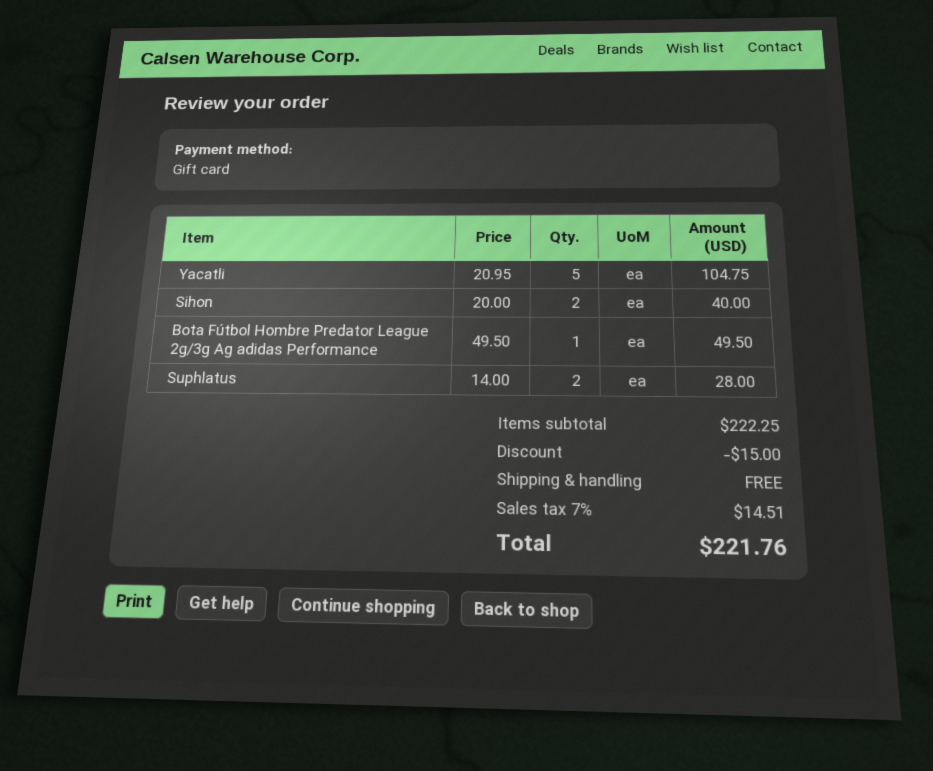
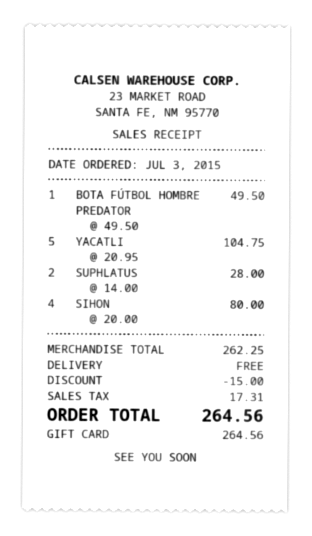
Sihon: 2 x 20.00 = 40.00 -> 4 x 20.00 = 80.00
subtotal: 222.25 -> 262.25
tax: 14.51 -> 17.31
total: 221.76 -> 264.56

